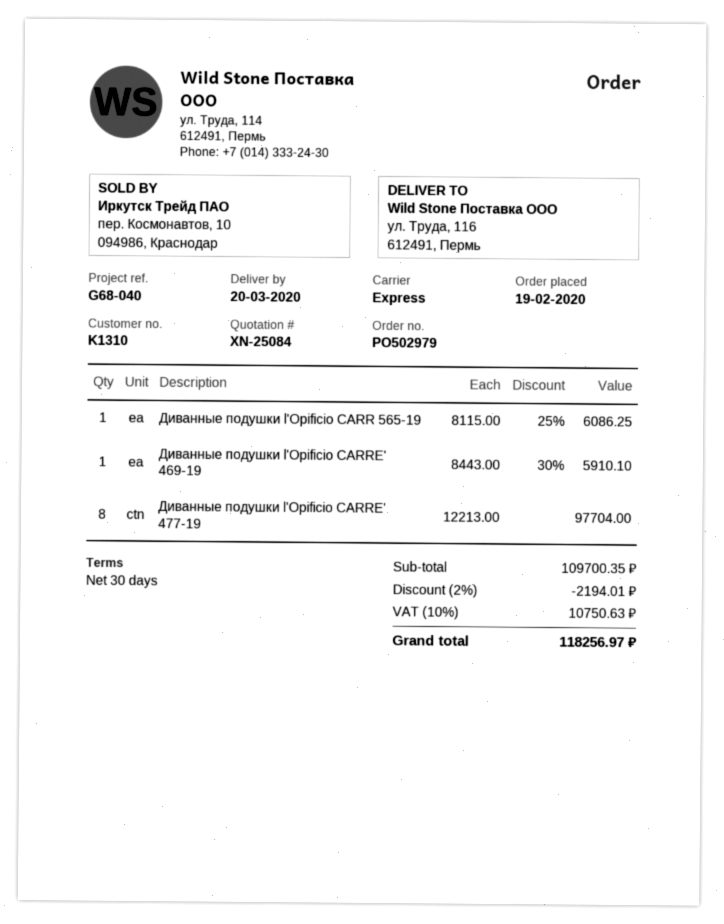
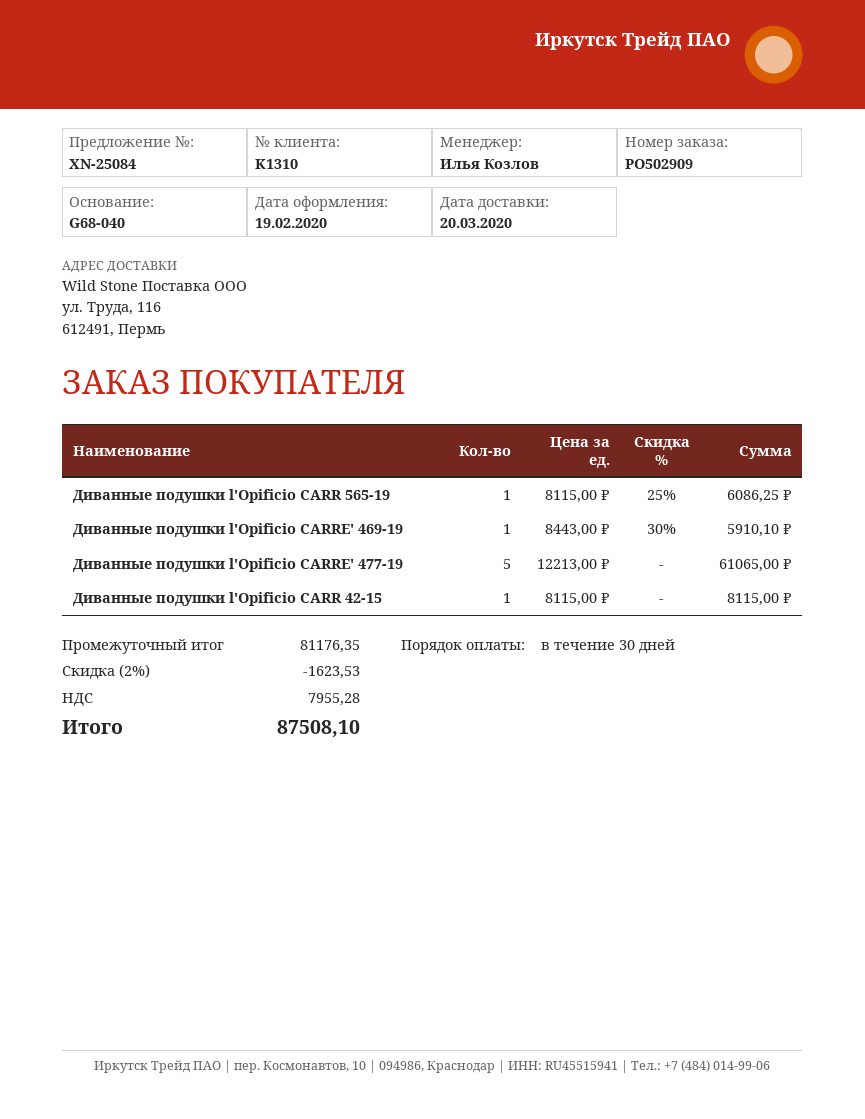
order number: PO502979 -> PO502909
Диванные подушки l'Opificio CARRE' 477-19: 8 x 12213.00 = 97704.00 -> 5 x 12213.00 = 61065.00
Диванные подушки l'Opificio CARR 42-15: none -> 1 x 8115.00 = 8115.00
subtotal: 109700.35 -> 81176.35
discount: 2% = 2194.01 -> 2% = 1623.53
tax: 10750.63 -> 7955.28
total: 118256.97 -> 87508.10

